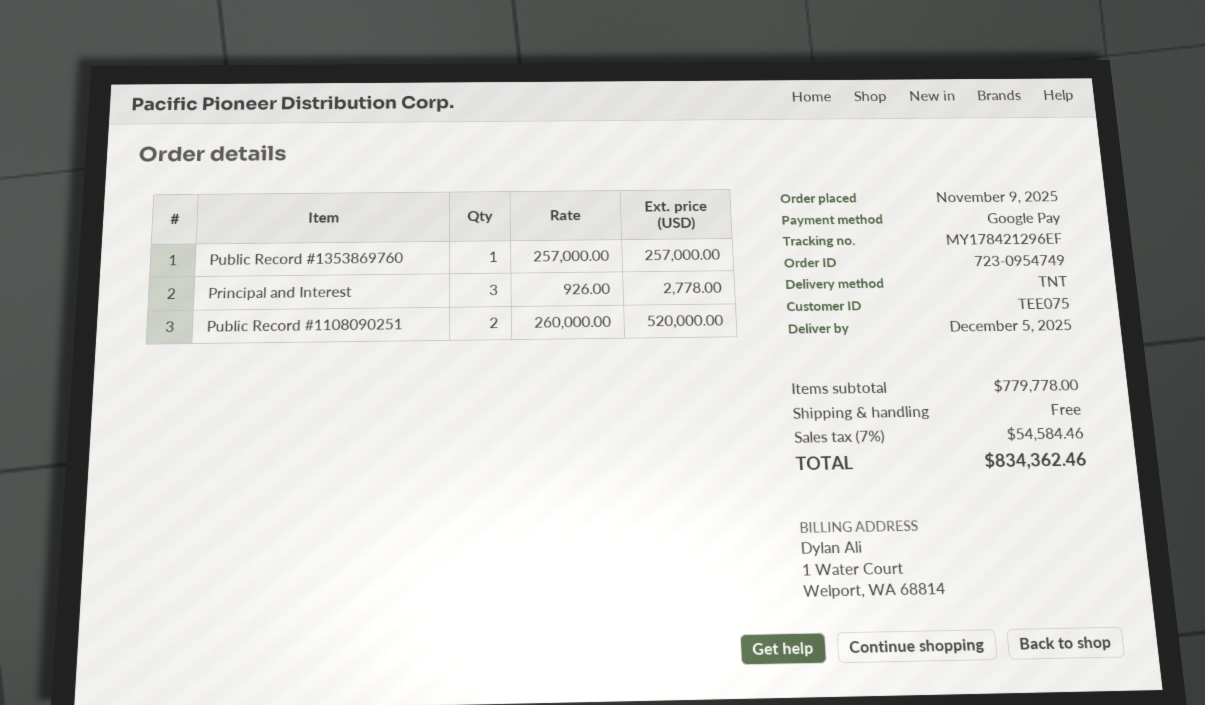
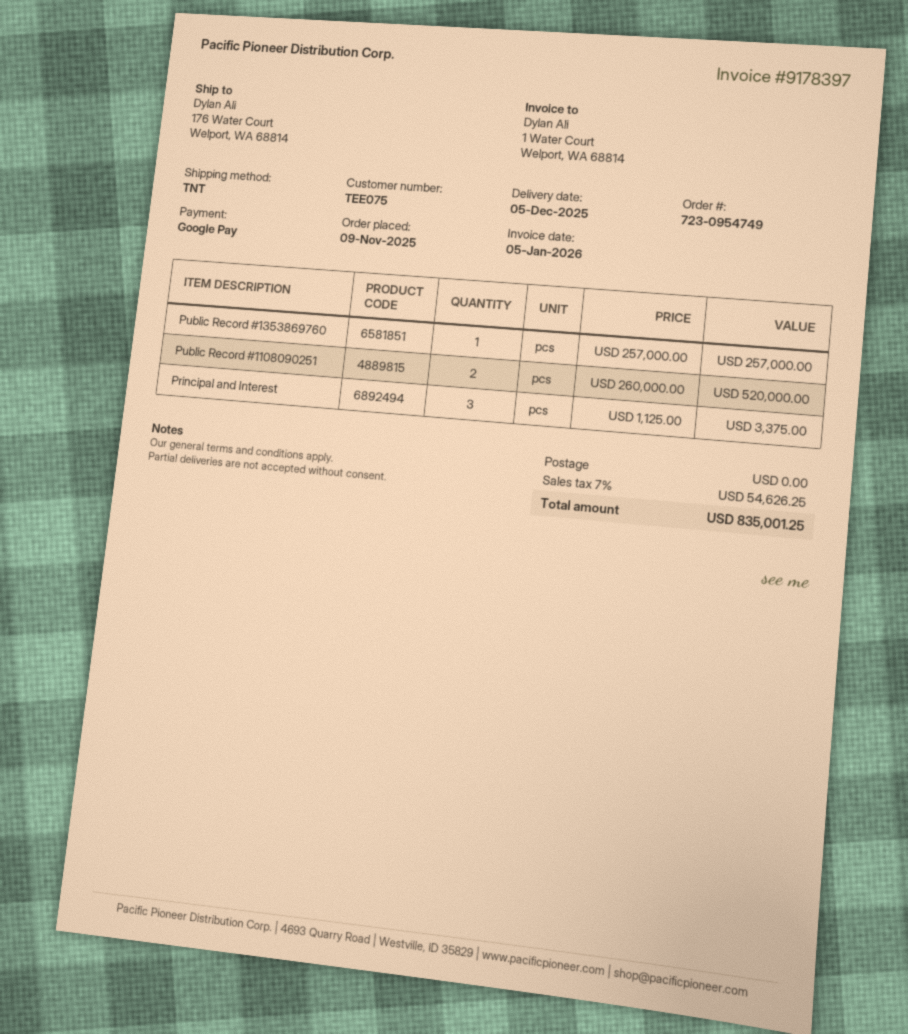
Principal and Interest: 3 x 926.00 = 2778.00 -> 3 x 1125.00 = 3375.00
tax: 7% = 54584.46 -> 7% = 54626.25
total: 834362.46 -> 835001.25

